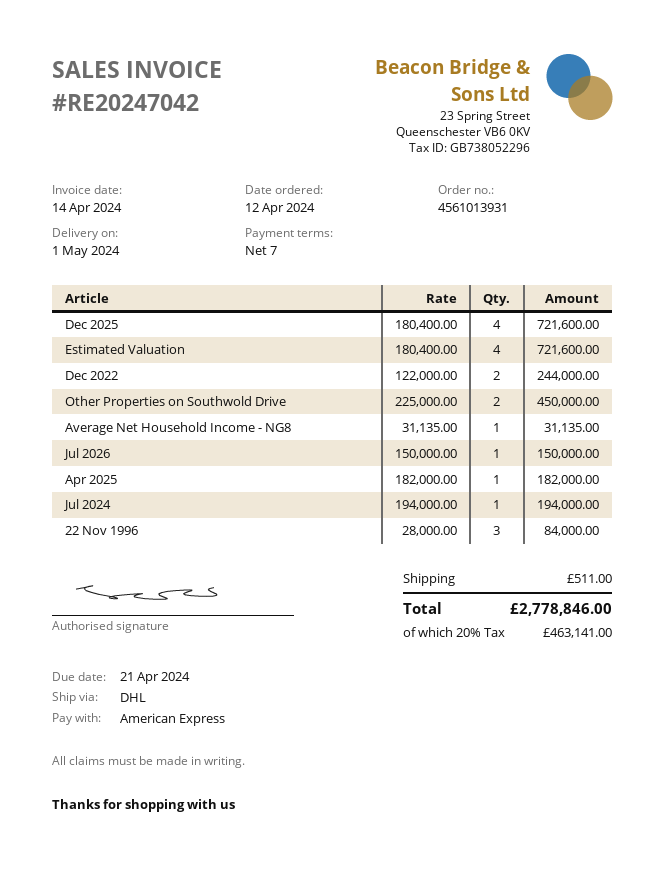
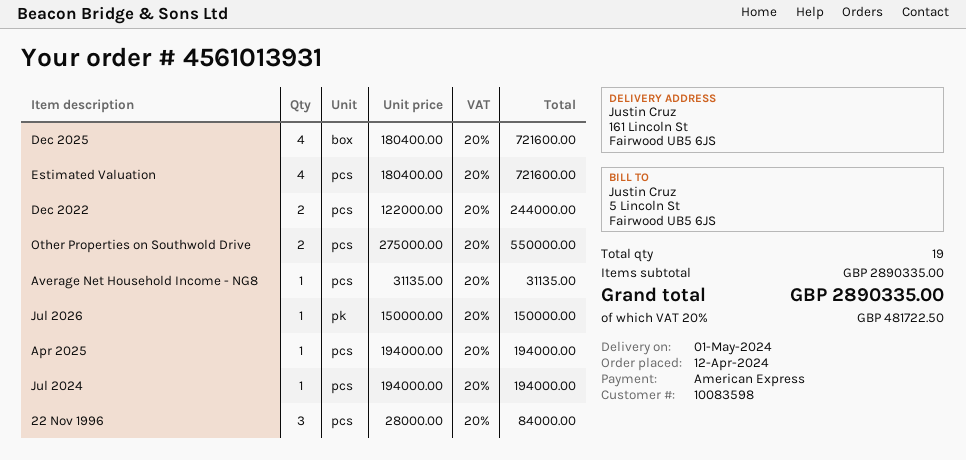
Other Properties on Southwold Drive: 2 x 225000.00 = 450000.00 -> 2 x 275000.00 = 550000.00
Apr 2025: 1 x 182000.00 = 182000.00 -> 1 x 194000.00 = 194000.00
shipping: 511.00 -> none
tax: 20% = 463141.00 -> 20% = 481722.50
total: 2778846.00 -> 2890335.00

